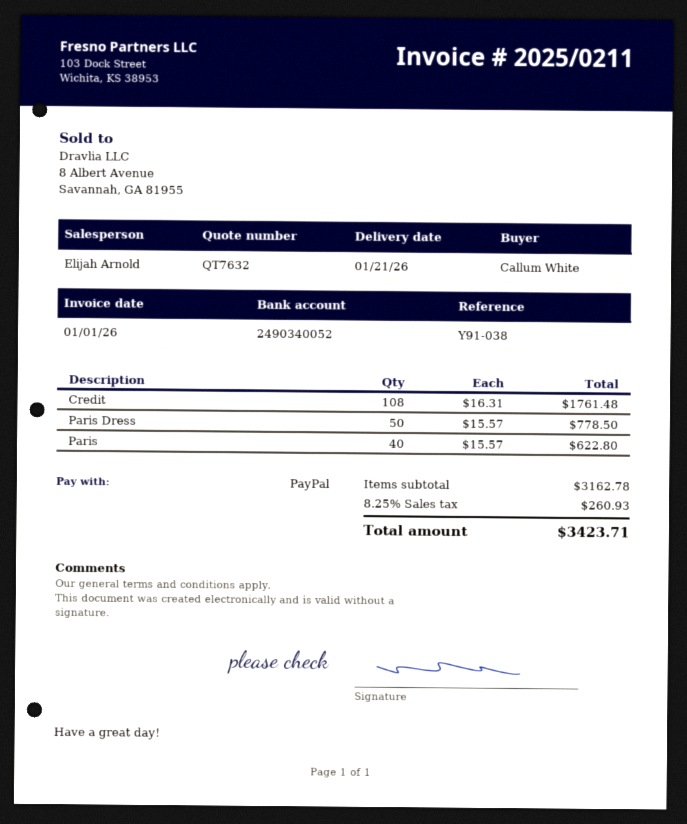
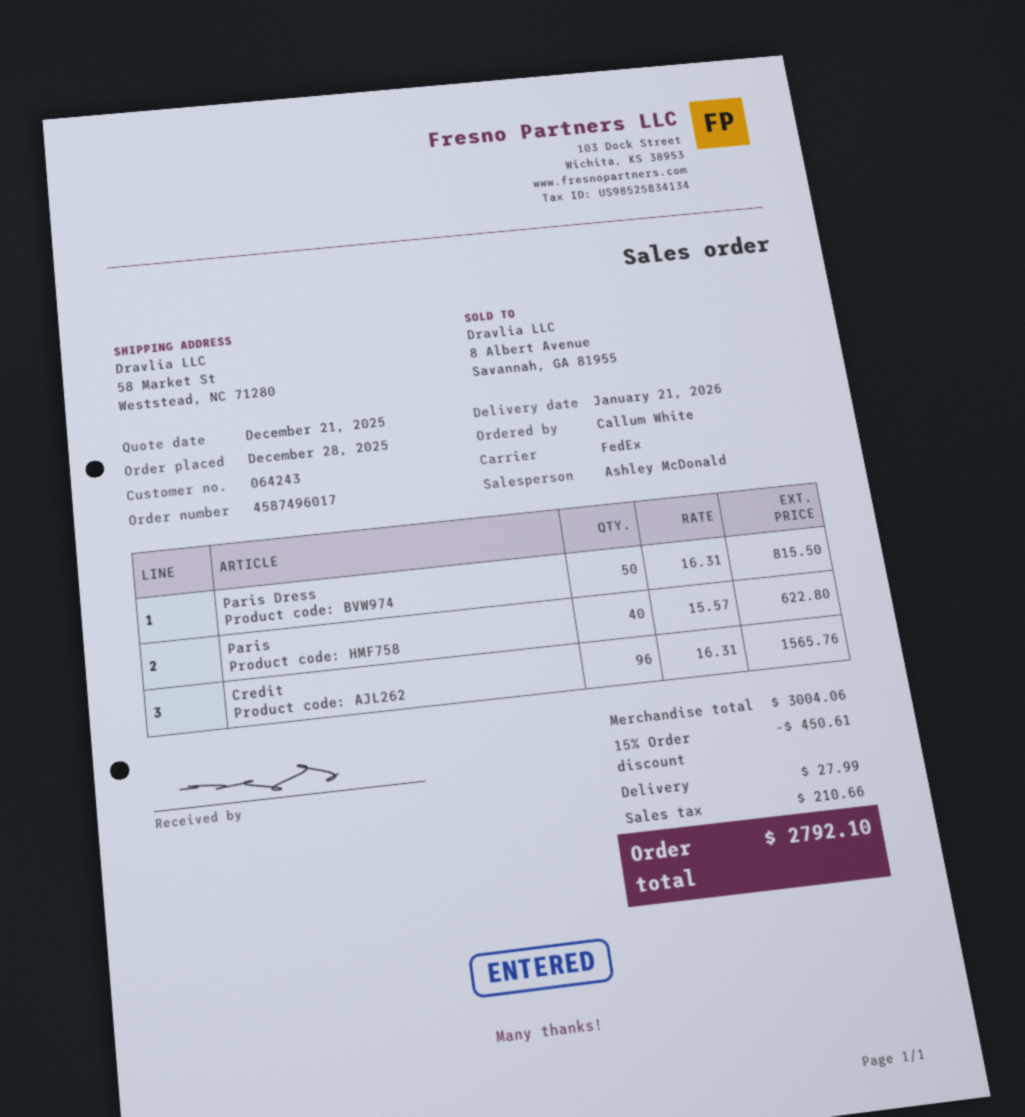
sales rep: Elijah Arnold -> Ashley McDonald
Credit: 108 x 16.31 = 1761.48 -> 96 x 16.31 = 1565.76
Paris Dress: 50 x 15.57 = 778.50 -> 50 x 16.31 = 815.50
subtotal: 3162.78 -> 3004.06
discount: none -> 15% = 450.61
shipping: none -> 27.99
tax: 260.93 -> 210.66
total: 3423.71 -> 2792.10

